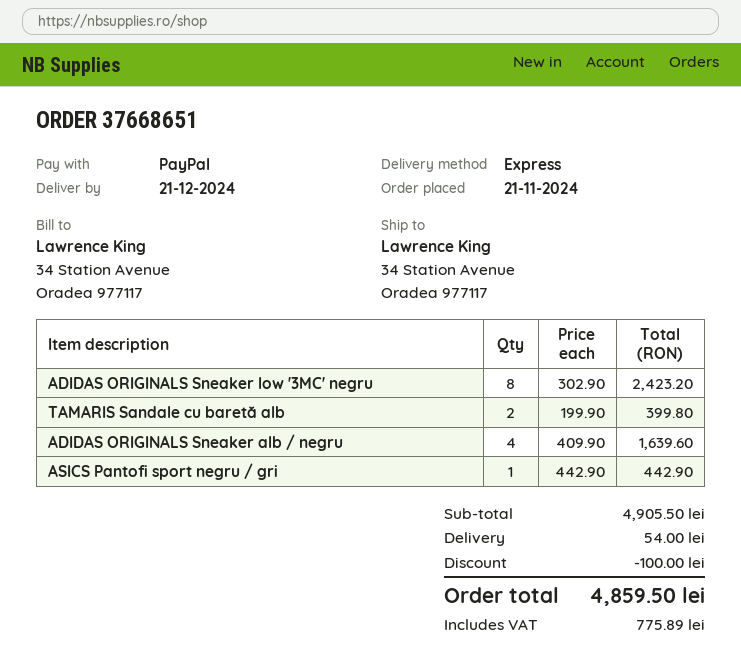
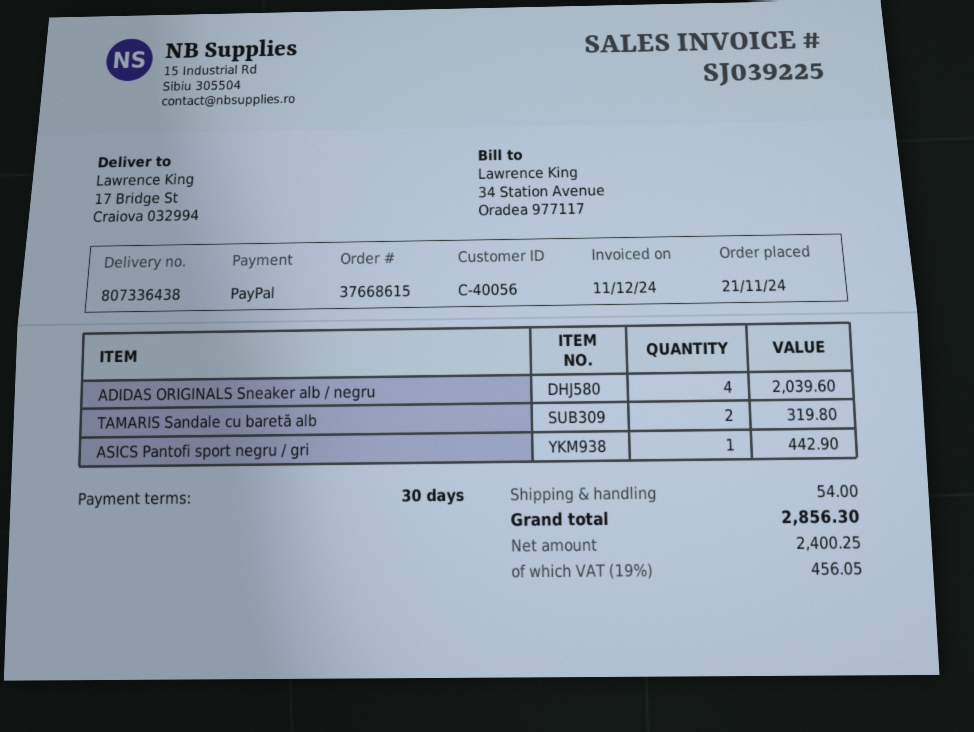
order number: 37668651 -> 37668615
ship to: 34 Station Avenue, Oradea 977117 -> 17 Bridge St, Craiova 032994
ADIDAS ORIGINALS Sneaker low '3MC' negru: 8 for 2423.20 -> none
TAMARIS Sandale cu baretă alb: 2 for 399.80 -> 2 for 319.80
ADIDAS ORIGINALS Sneaker alb / negru: 4 for 1639.60 -> 4 for 2039.60
discount: 100.00 -> none
tax: 775.89 -> 456.05
total: 4859.50 -> 2856.30

